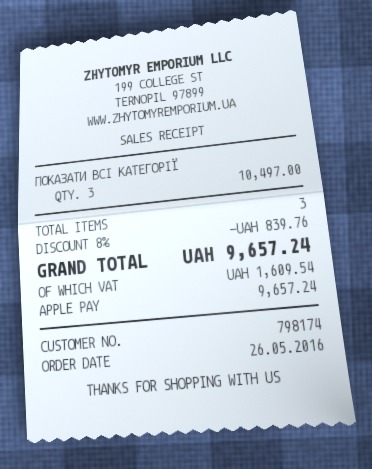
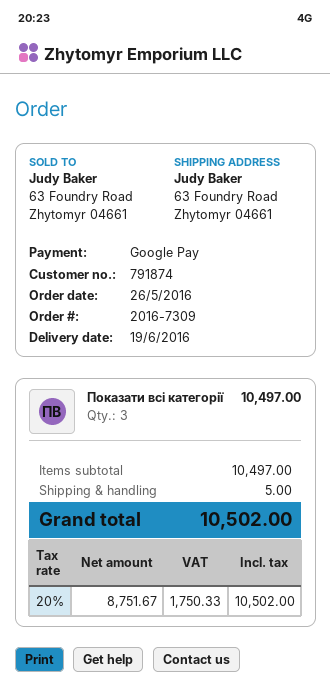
customer number: 798174 -> 791874
payment method: Apple Pay -> Google Pay
discount: 8% = 839.76 -> none
shipping: none -> 5.00
tax: 1609.54 -> 1750.33
total: 9657.24 -> 10502.00

